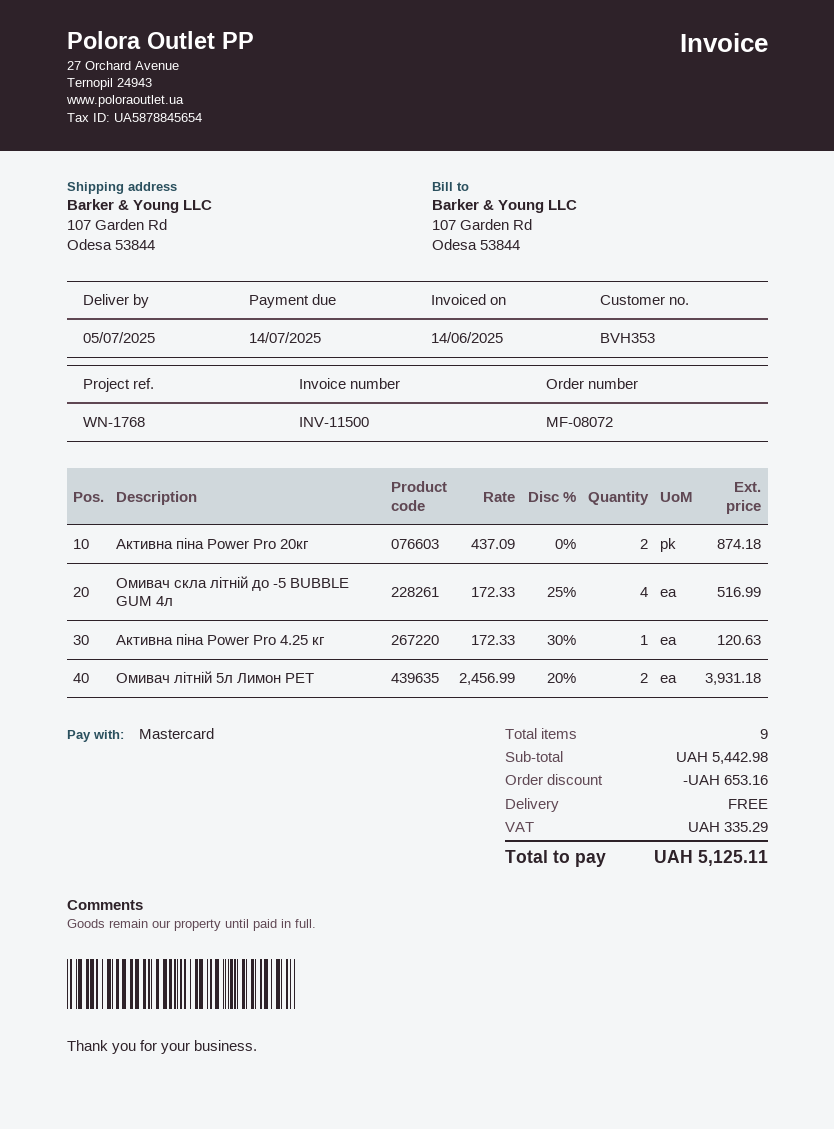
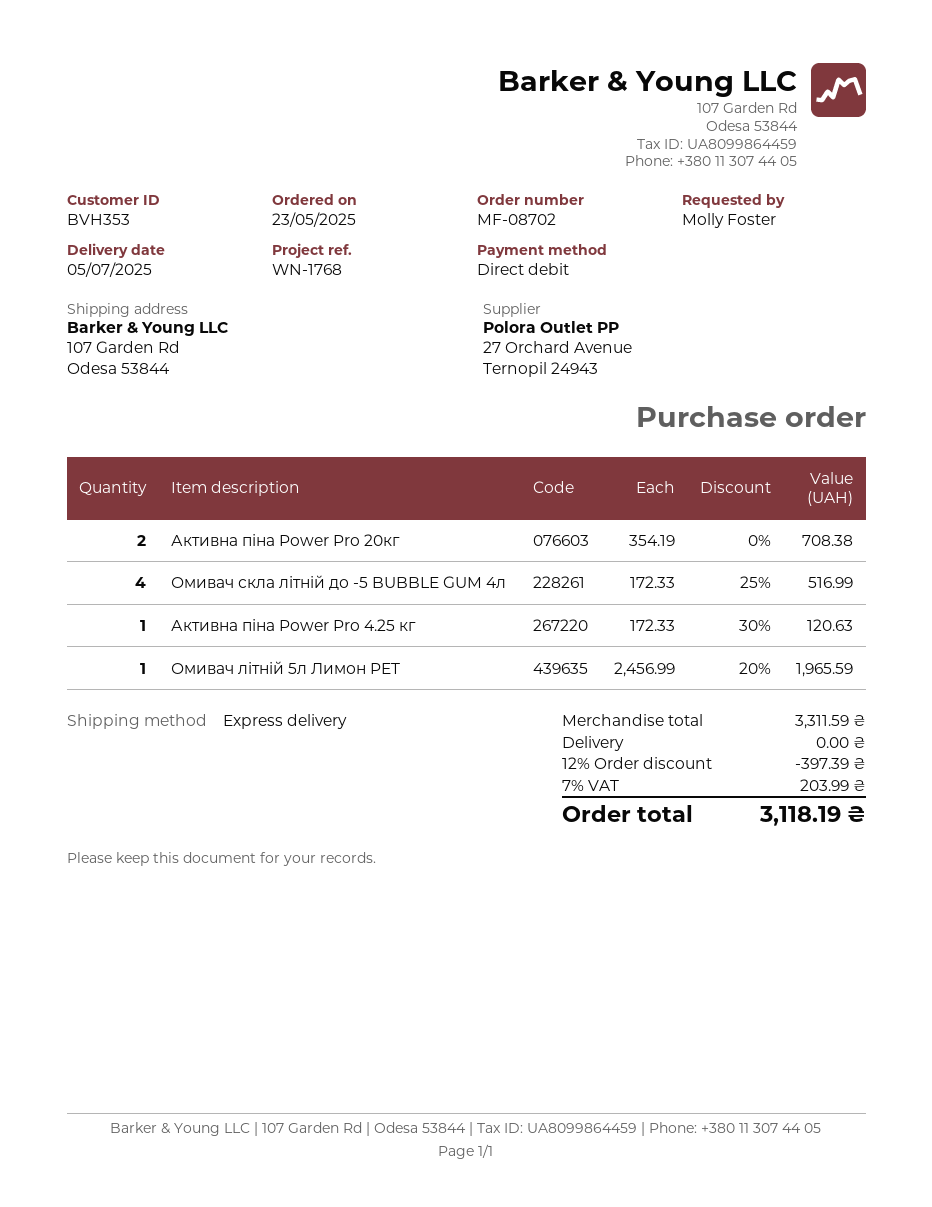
order number: MF-08072 -> MF-08702
payment method: Mastercard -> direct debit
Активна піна Power Pro 20кг: 2 x 437.09 = 874.18 -> 2 x 354.19 = 708.38
Омивач літній 5л Лимон PET: 2 x 2456.99 - 20% = 3931.18 -> 1 x 2456.99 - 20% = 1965.59
subtotal: 5442.98 -> 3311.59
discount: 653.16 -> 397.39
tax: 335.29 -> 203.99
total: 5125.11 -> 3118.19

